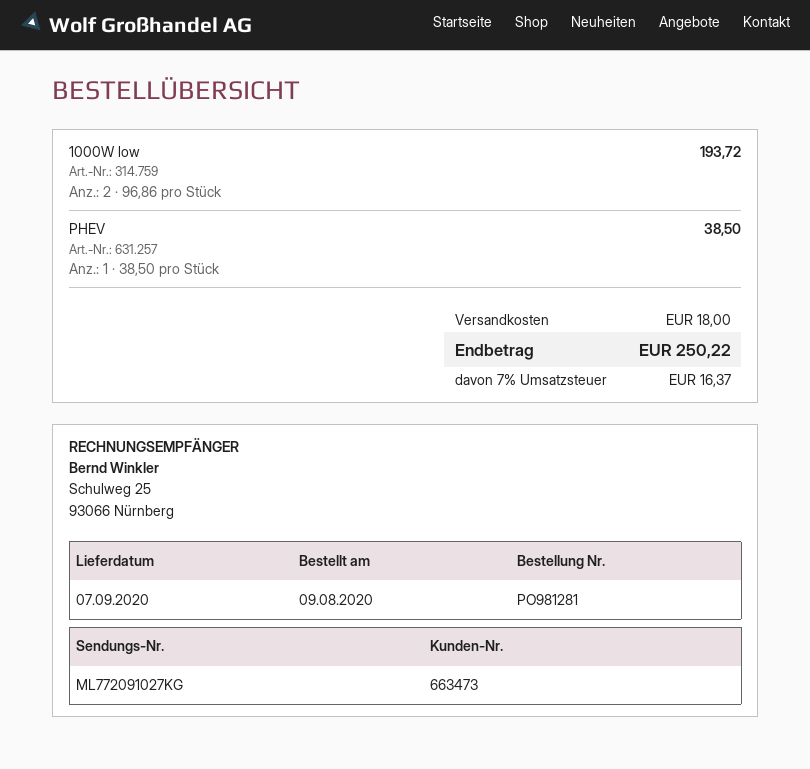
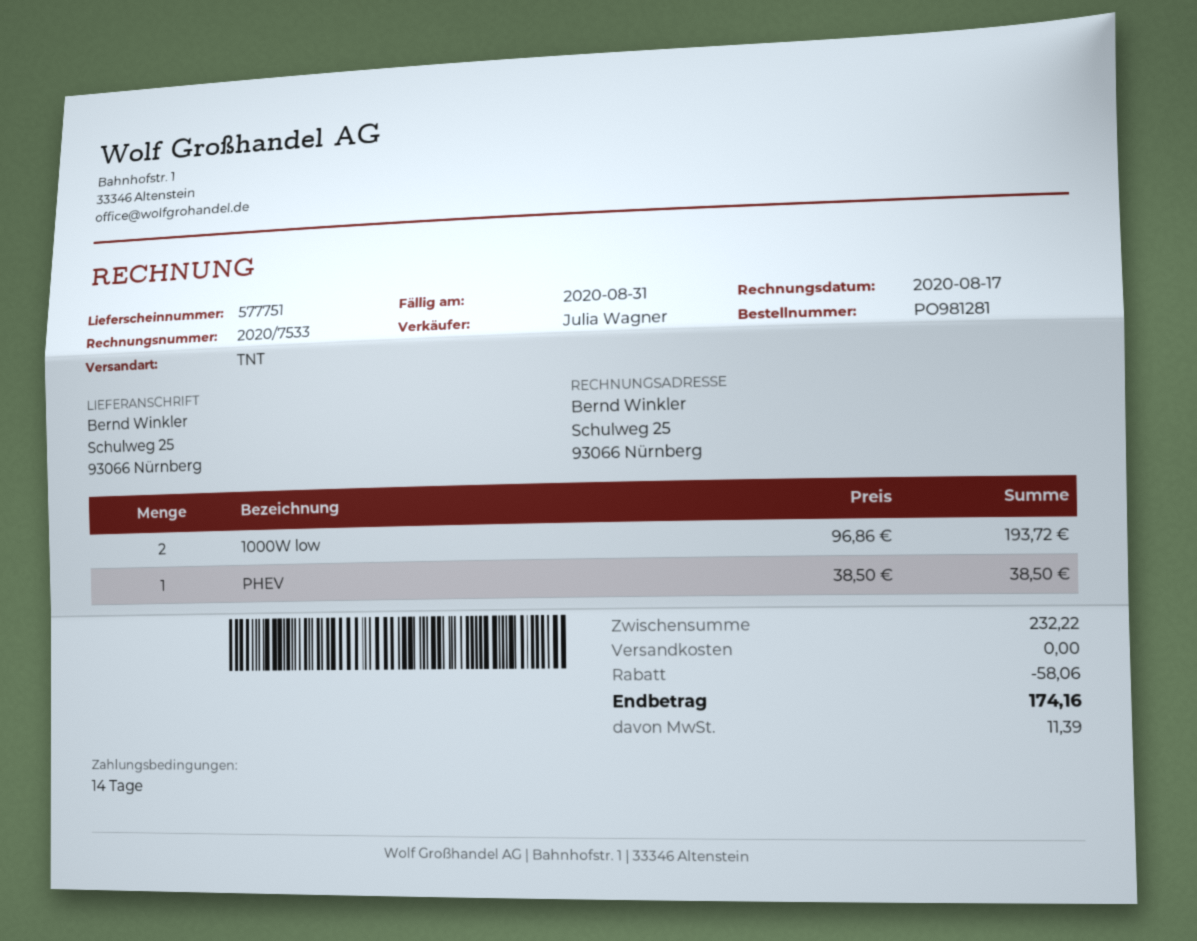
discount: none -> 58.06
shipping: 18.00 -> 0.00
tax: 16.37 -> 11.39
total: 250.22 -> 174.16

